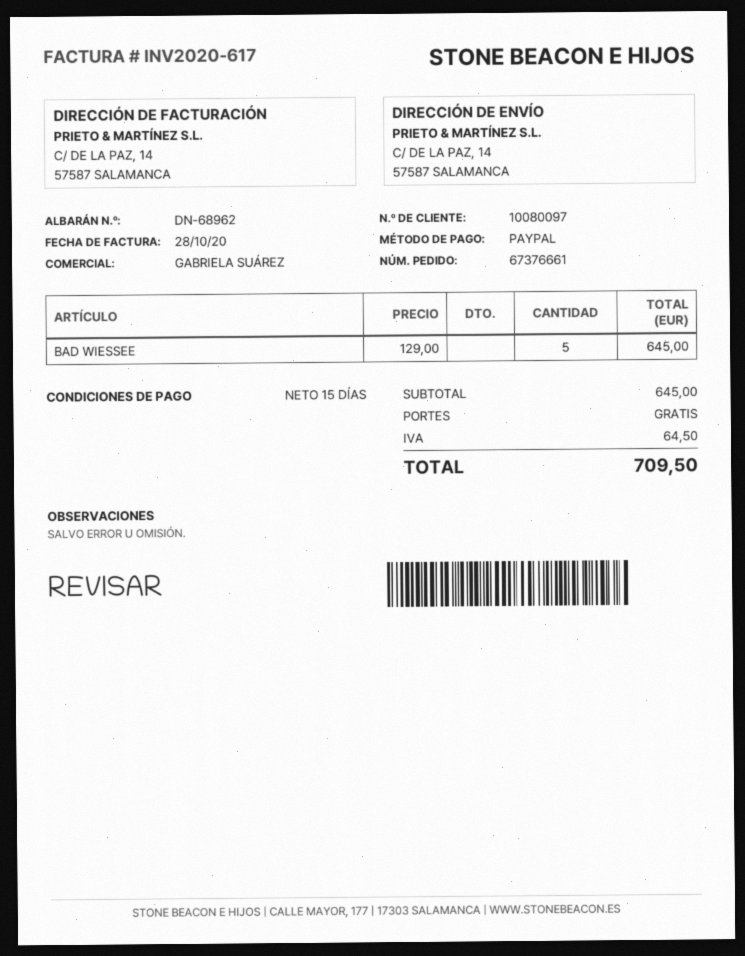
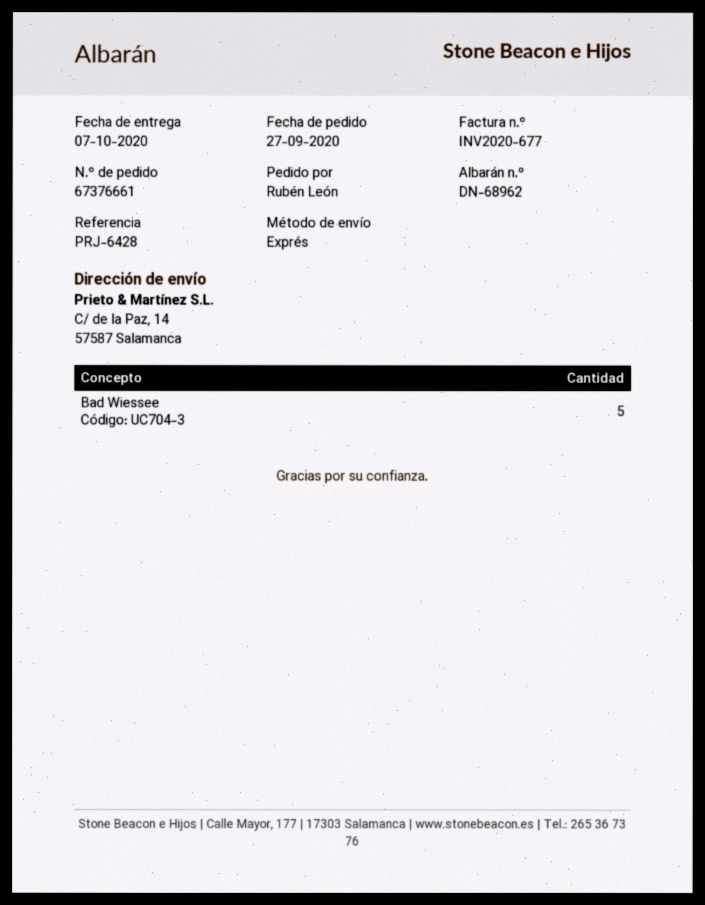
invoice number: INV2020-617 -> INV2020-677

